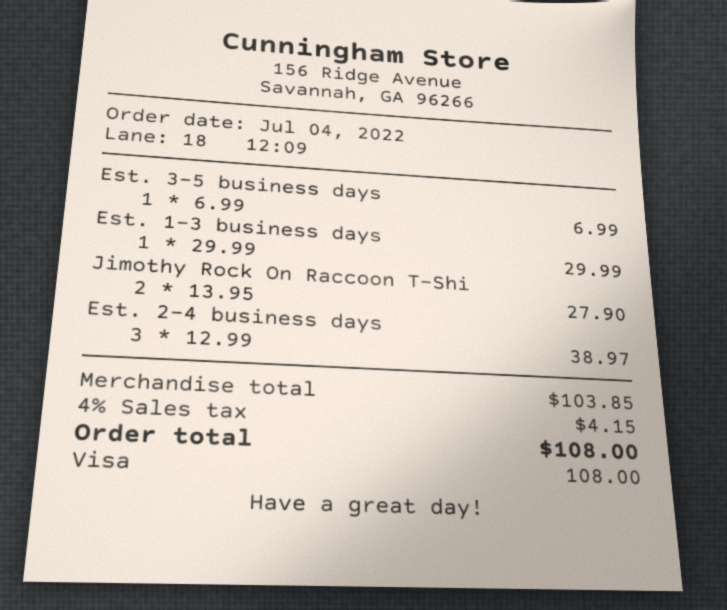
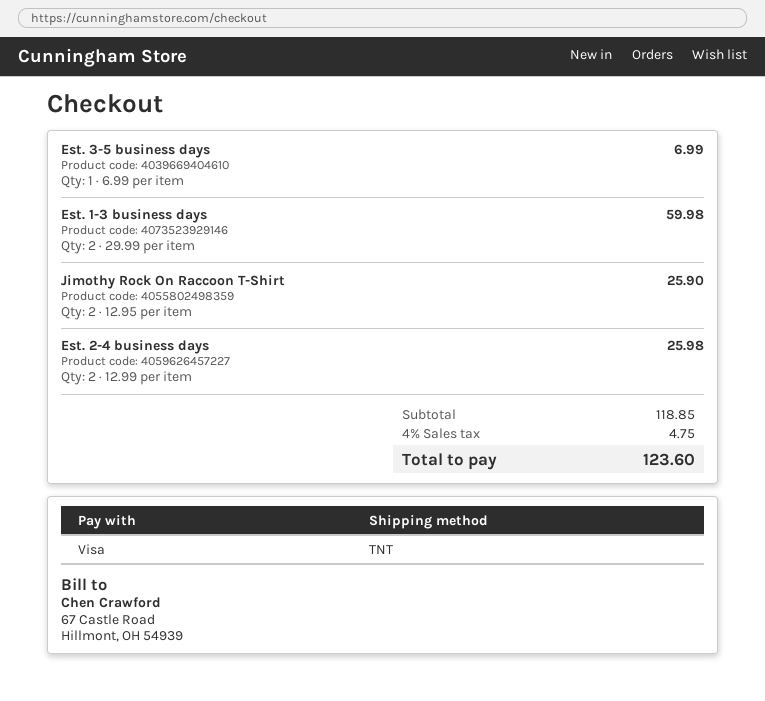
Est. 1-3 business days: 1 x 29.99 = 29.99 -> 2 x 29.99 = 59.98
Jimothy Rock On Raccoon T-Shi: 2 x 13.95 = 27.90 -> 2 x 12.95 = 25.90
Est. 2-4 business days: 3 x 12.99 = 38.97 -> 2 x 12.99 = 25.98
subtotal: 103.85 -> 118.85
tax: 4% = 4.15 -> 4% = 4.75
total: 108.00 -> 123.60

